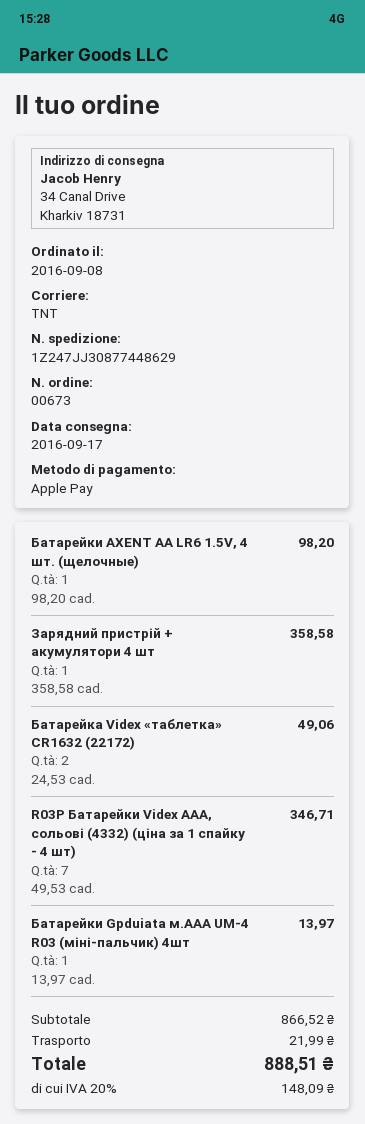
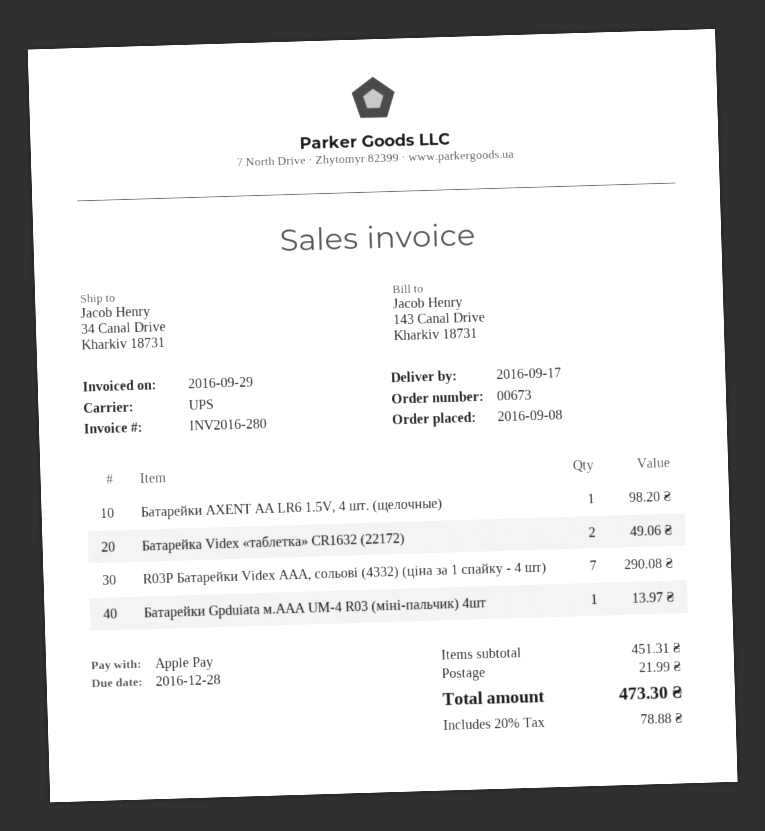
shipping method: TNT -> UPS
Зарядний пристрій + акумулятори 4 шт: 1 for 358.58 -> none
R03P Батарейки Videx AAA, сольові (4332) (ціна за 1 спайку - 4 шт): 7 for 346.71 -> 7 for 290.08
subtotal: 866.52 -> 451.31
tax: 20% = 148.09 -> 20% = 78.88
total: 888.51 -> 473.30

